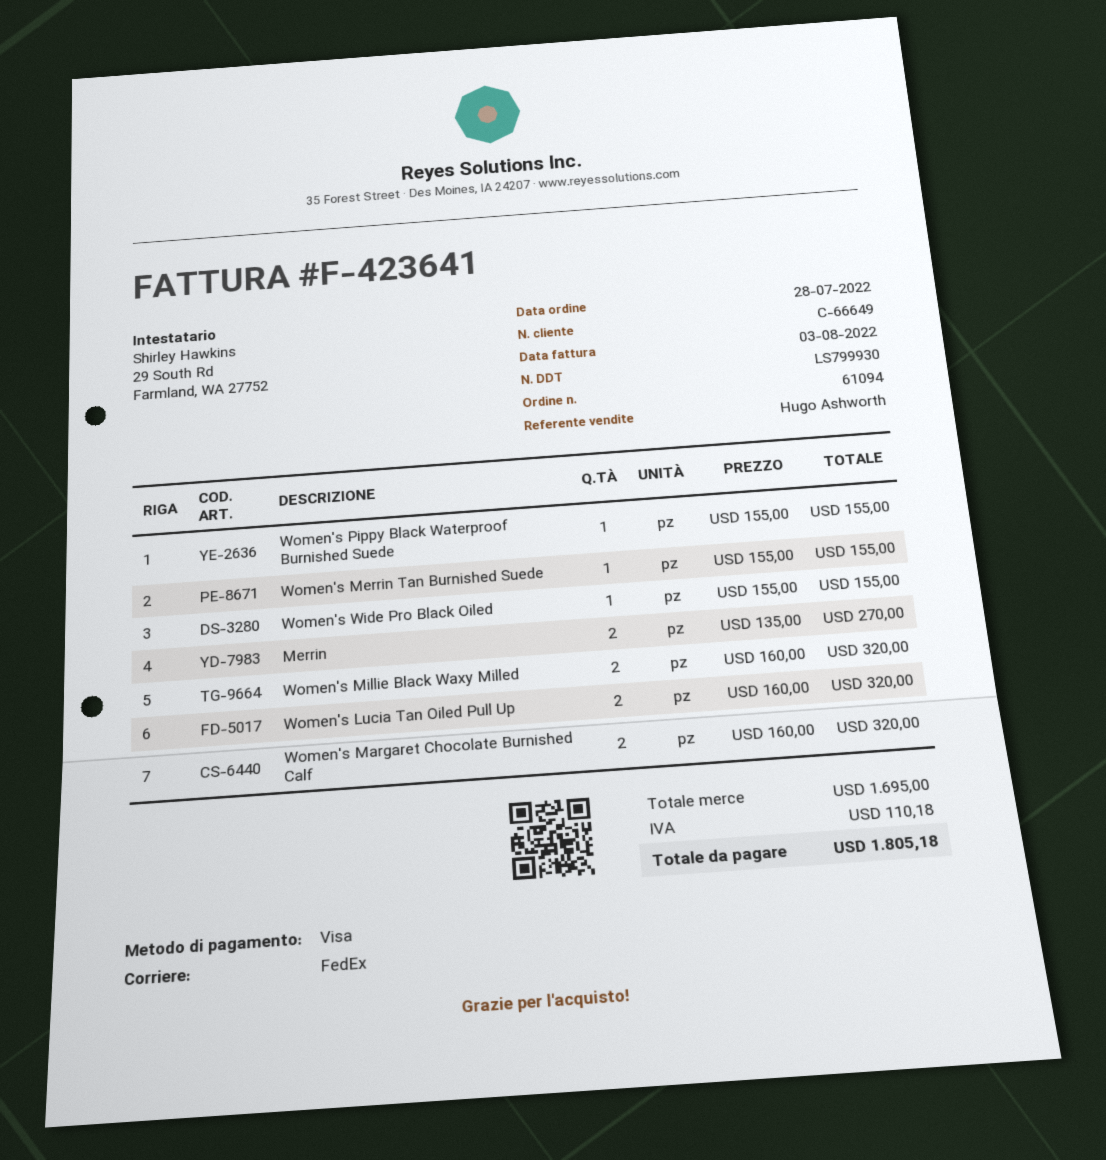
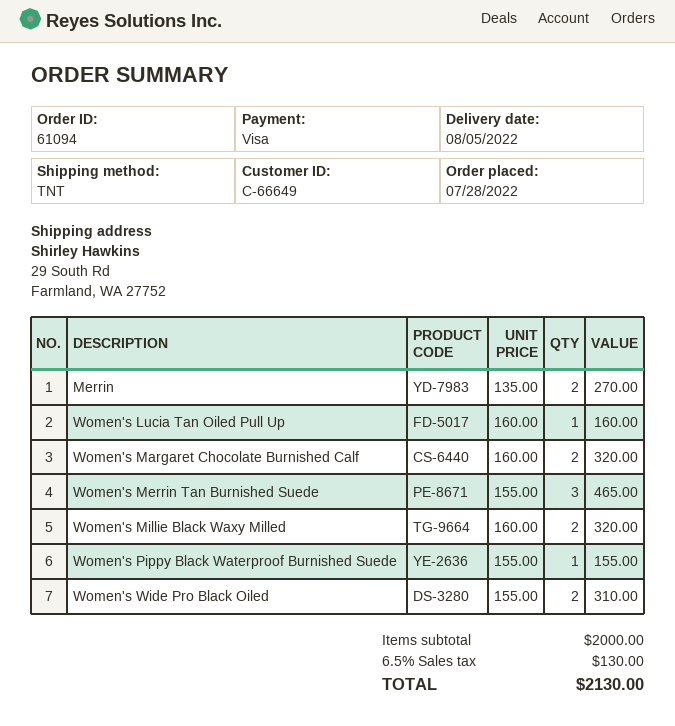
shipping method: FedEx -> TNT
Women's Merrin Tan Burnished Suede: 1 x 155.00 = 155.00 -> 3 x 155.00 = 465.00
Women's Wide Pro Black Oiled: 1 x 155.00 = 155.00 -> 2 x 155.00 = 310.00
Women's Lucia Tan Oiled Pull Up: 2 x 160.00 = 320.00 -> 1 x 160.00 = 160.00
subtotal: 1695.00 -> 2000.00
tax: 110.18 -> 130.00
total: 1805.18 -> 2130.00

